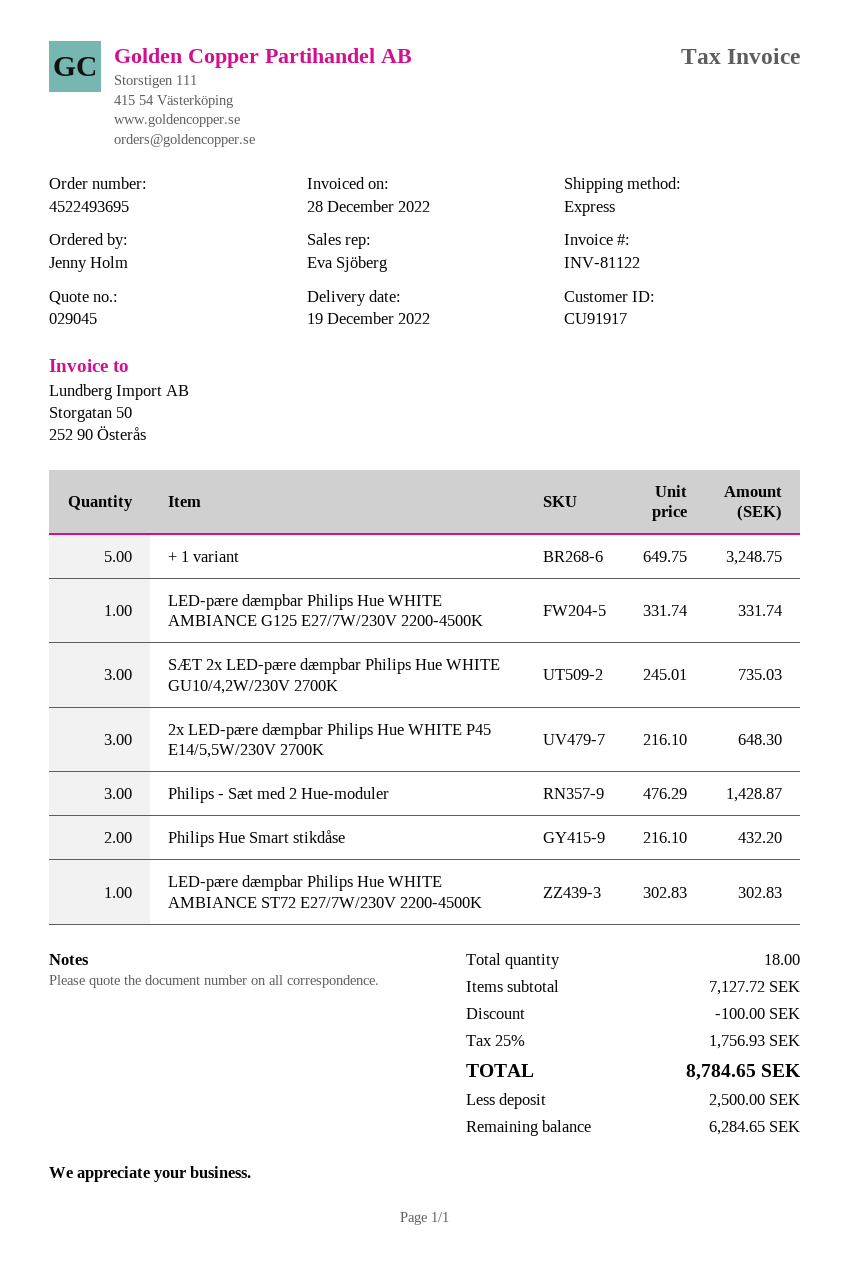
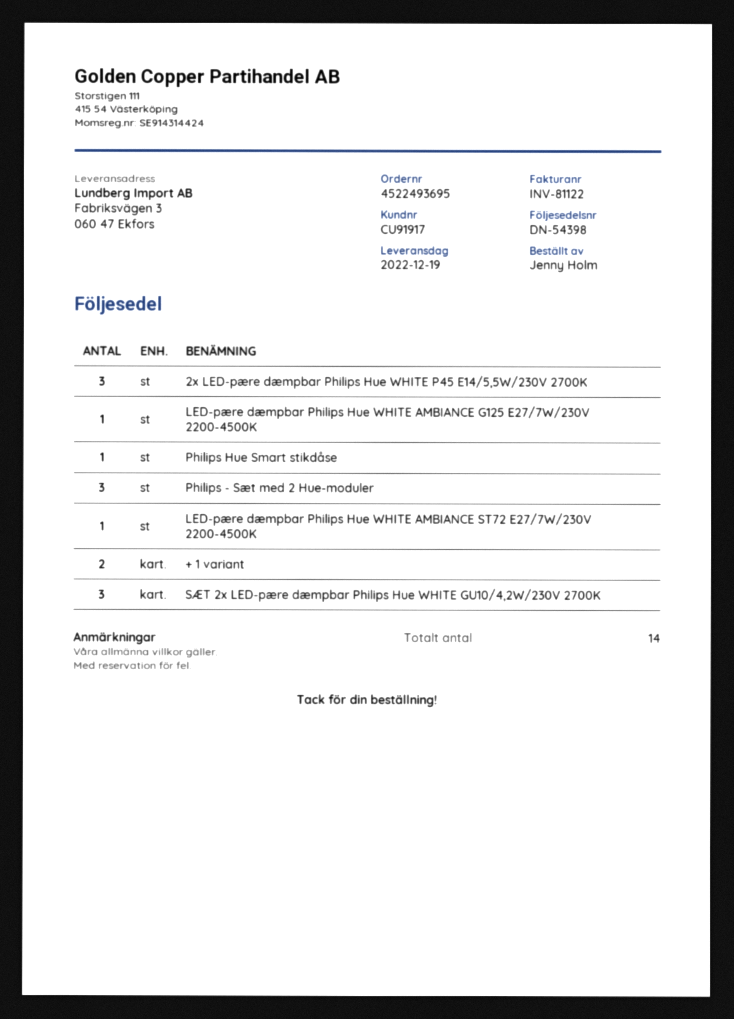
+ 1 variant: 5 -> 2
Philips Hue Smart stikdåse: 2 -> 1
total quantity: 18 -> 14

